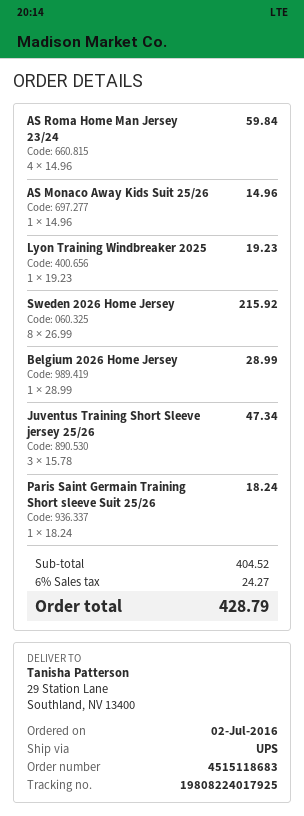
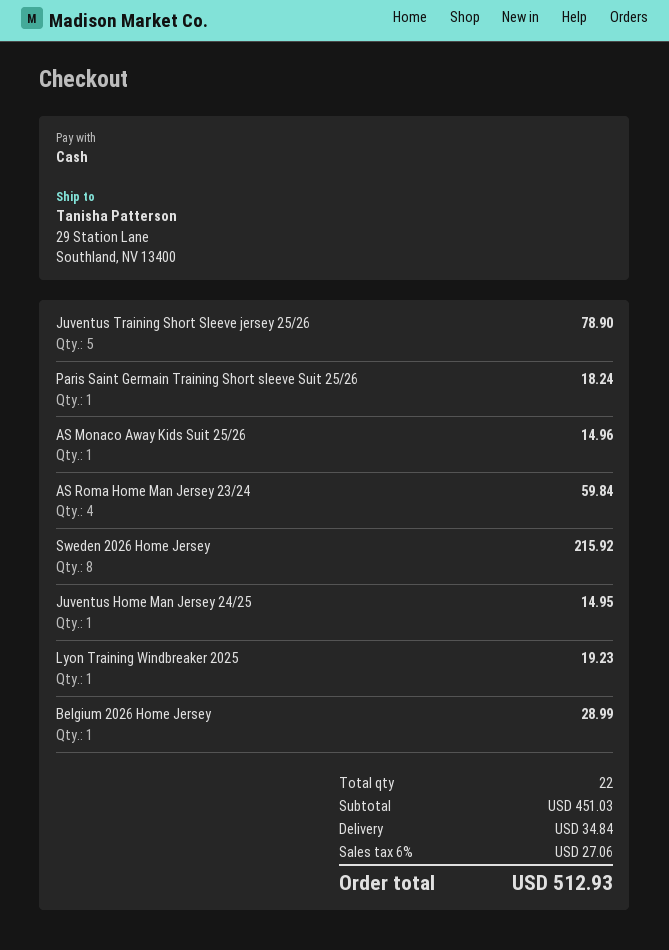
Juventus Training Short Sleeve jersey 25/26: 3 for 47.34 -> 5 for 78.90
Juventus Home Man Jersey 24/25: none -> 1 for 14.95
subtotal: 404.52 -> 451.03
shipping: none -> 34.84
tax: 6% = 24.27 -> 6% = 27.06
total: 428.79 -> 512.93

